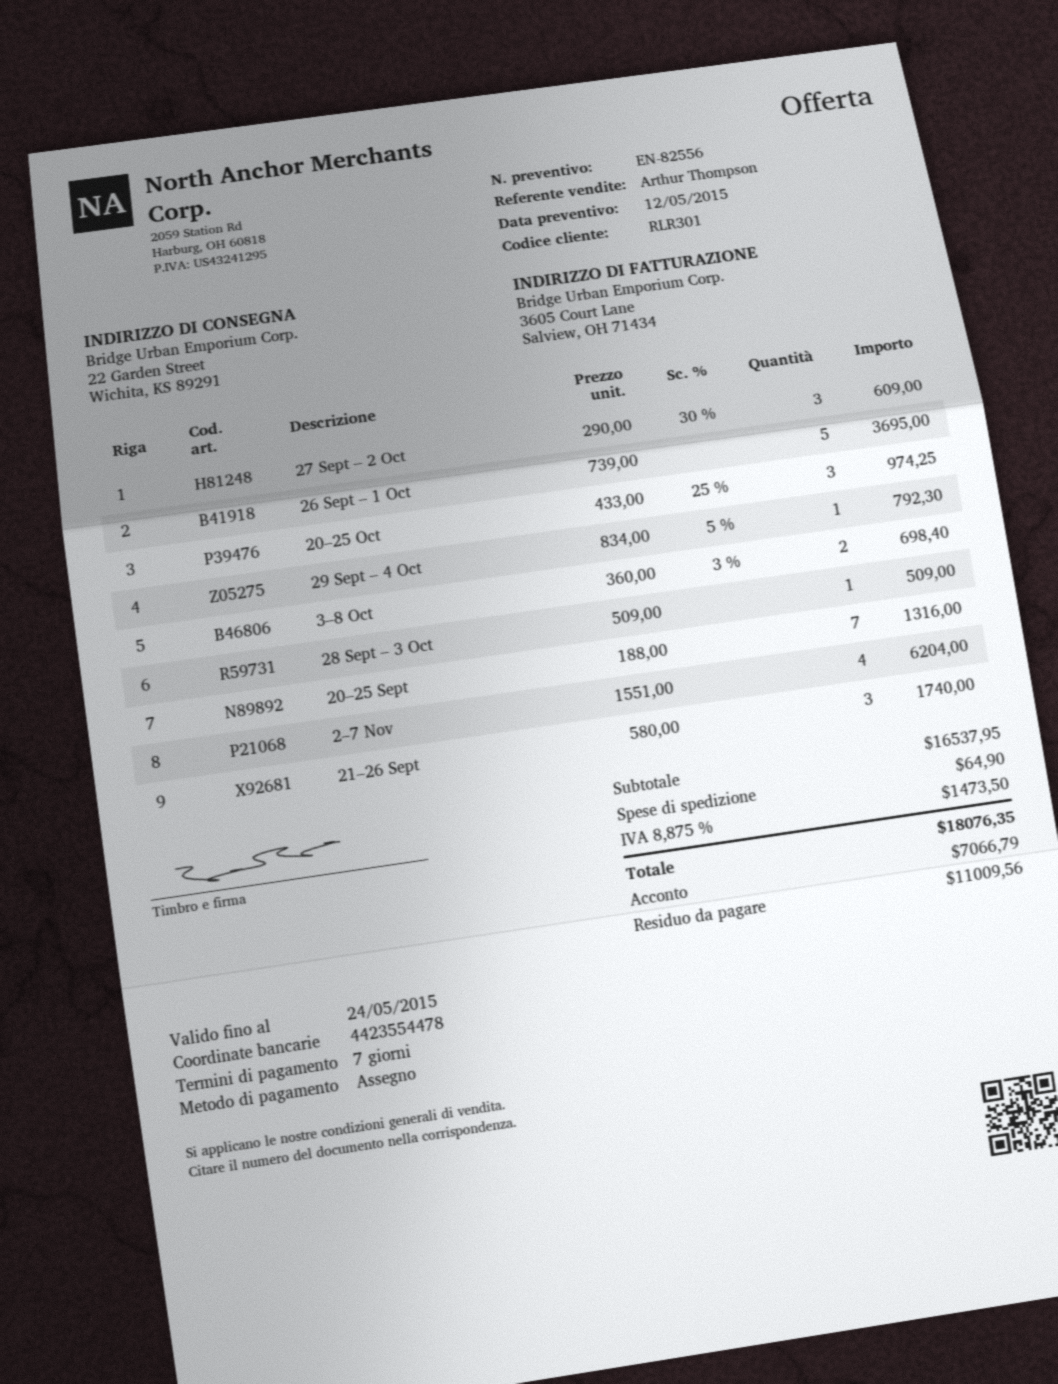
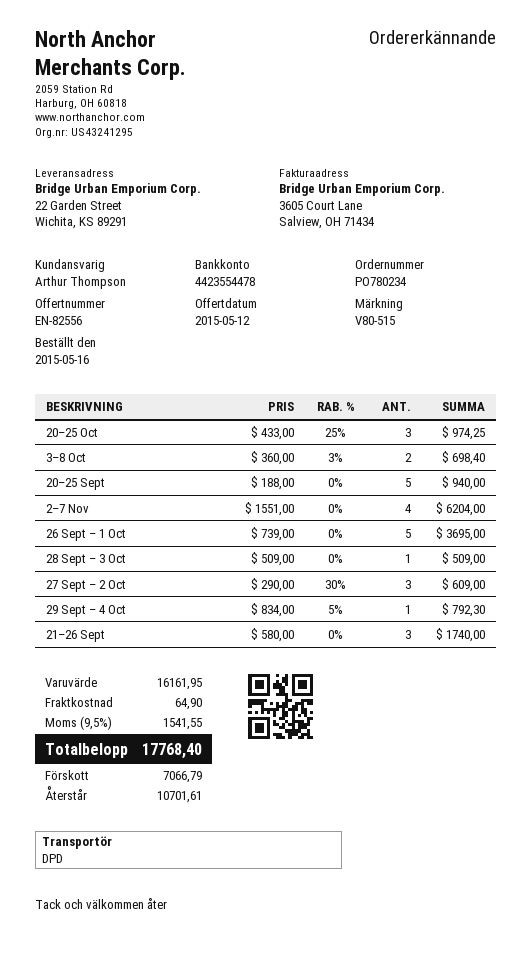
20–25 Sept: 7 x 188.00 = 1316.00 -> 5 x 188.00 = 940.00
subtotal: 16537.95 -> 16161.95
tax: 8.875% = 1473.50 -> 9.5% = 1541.55
total: 18076.35 -> 17768.40
balance: 11009.56 -> 10701.61

